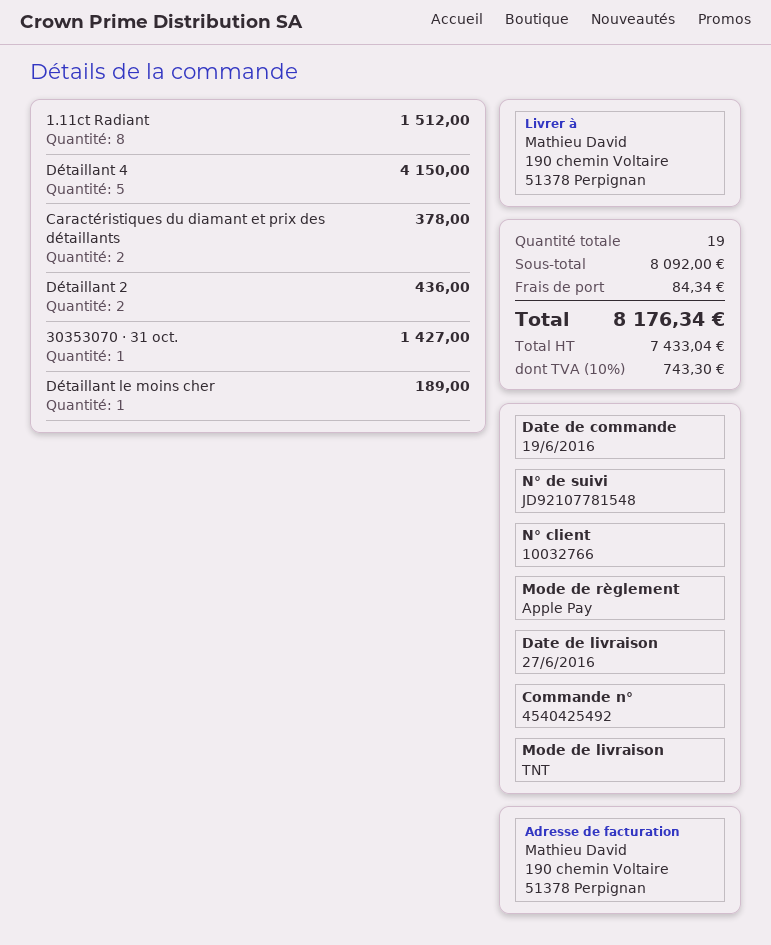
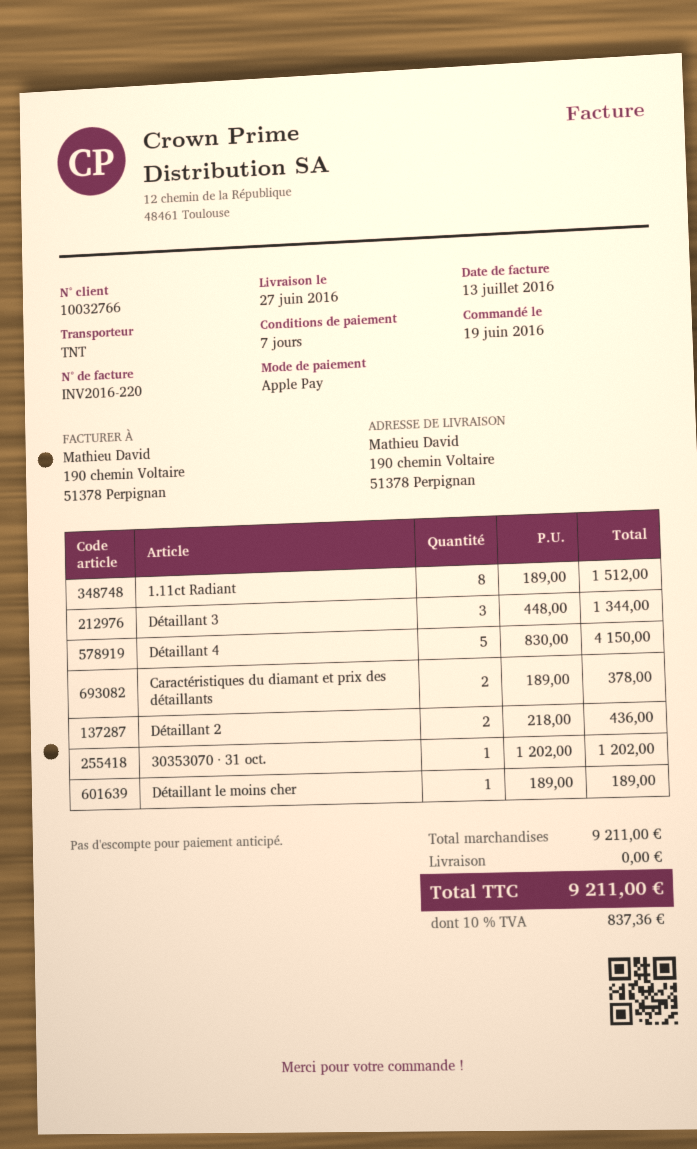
30353070 · 31 oct.: 1 for 1427.00 -> 1 for 1202.00
Détaillant 3: none -> 3 for 1344.00
subtotal: 8092.00 -> 9211.00
shipping: 84.34 -> 0.00
tax: 10% = 743.30 -> 10% = 837.36
total: 8176.34 -> 9211.00

